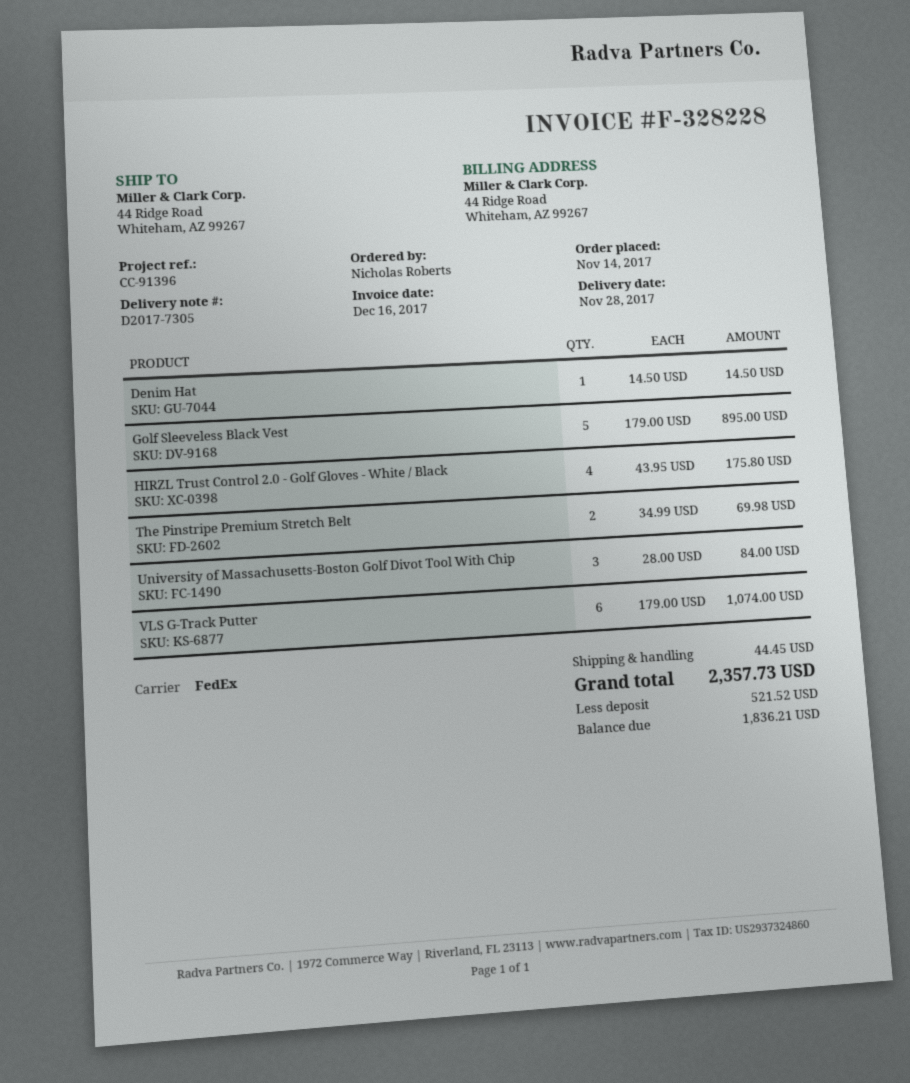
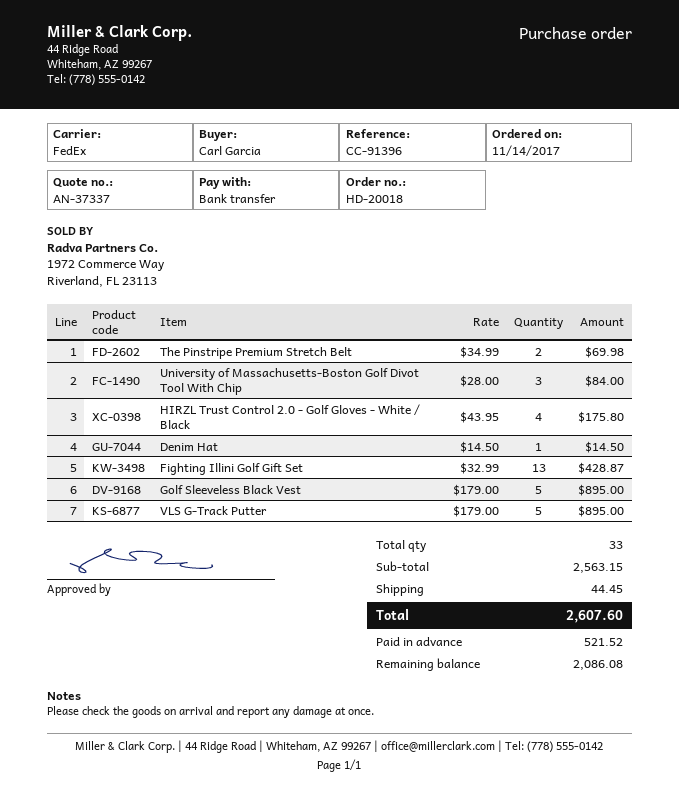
ordered by: Nicholas Roberts -> Carl Garcia
VLS G-Track Putter: 6 x 179.00 = 1074.00 -> 5 x 179.00 = 895.00
Fighting Illini Golf Gift Set: none -> 13 x 32.99 = 428.87
total: 2357.73 -> 2607.60
balance: 1836.21 -> 2086.08

